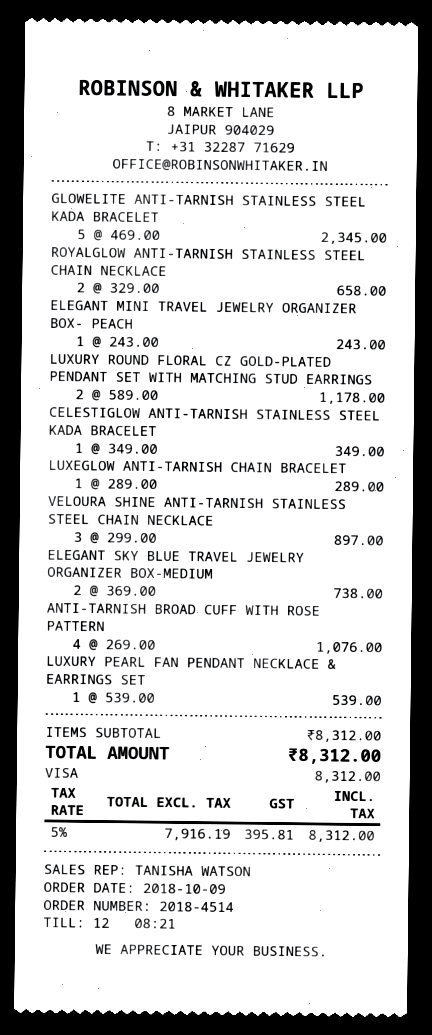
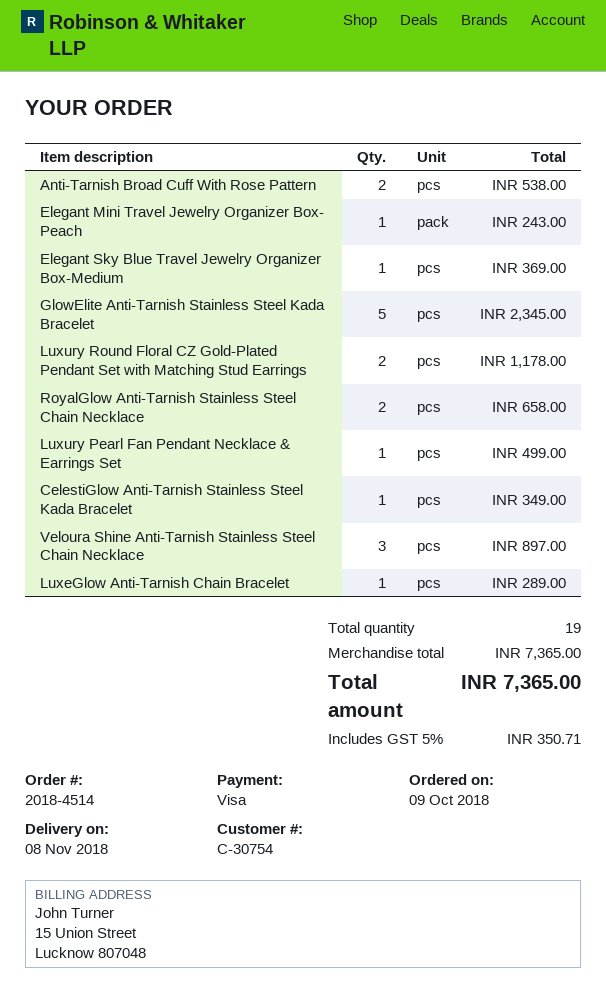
ELEGANT SKY BLUE TRAVEL JEWELRY ORGANIZER BOX-MEDIUM: 2 for 738.00 -> 1 for 369.00
ANTI-TARNISH BROAD CUFF WITH ROSE PATTERN: 4 for 1076.00 -> 2 for 538.00
LUXURY PEARL FAN PENDANT NECKLACE & EARRINGS SET: 1 for 539.00 -> 1 for 499.00
subtotal: 8312.00 -> 7365.00
tax: 5% = 395.81 -> 5% = 350.71
total: 8312.00 -> 7365.00

